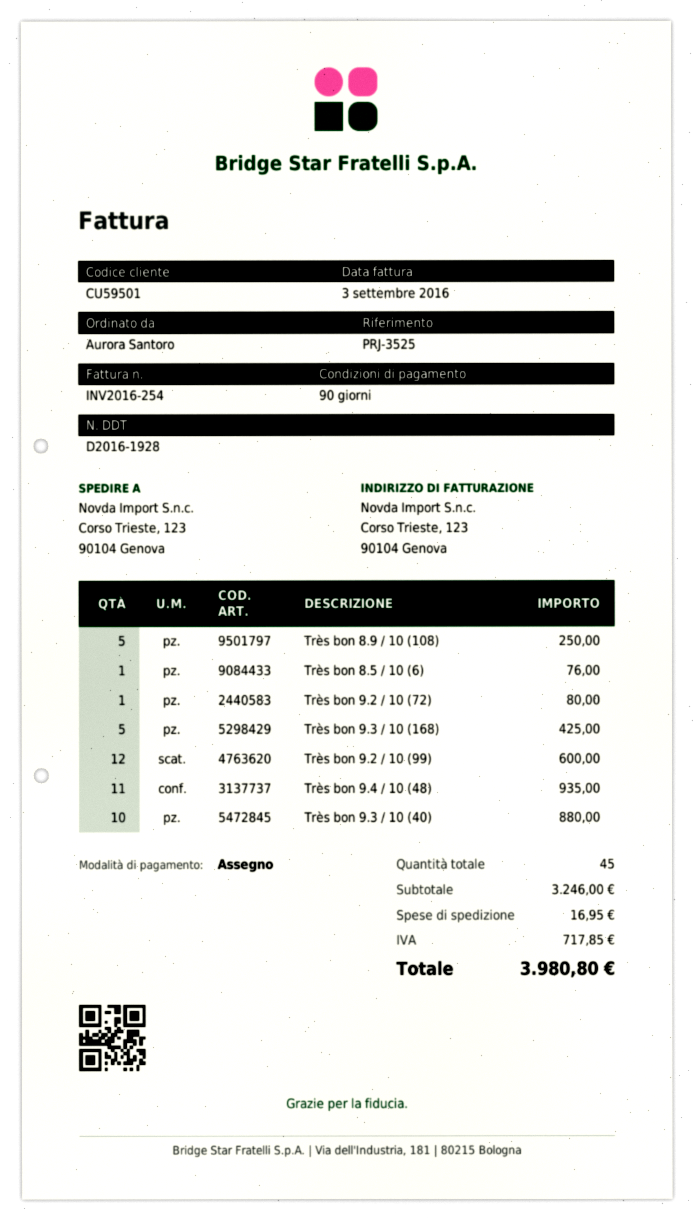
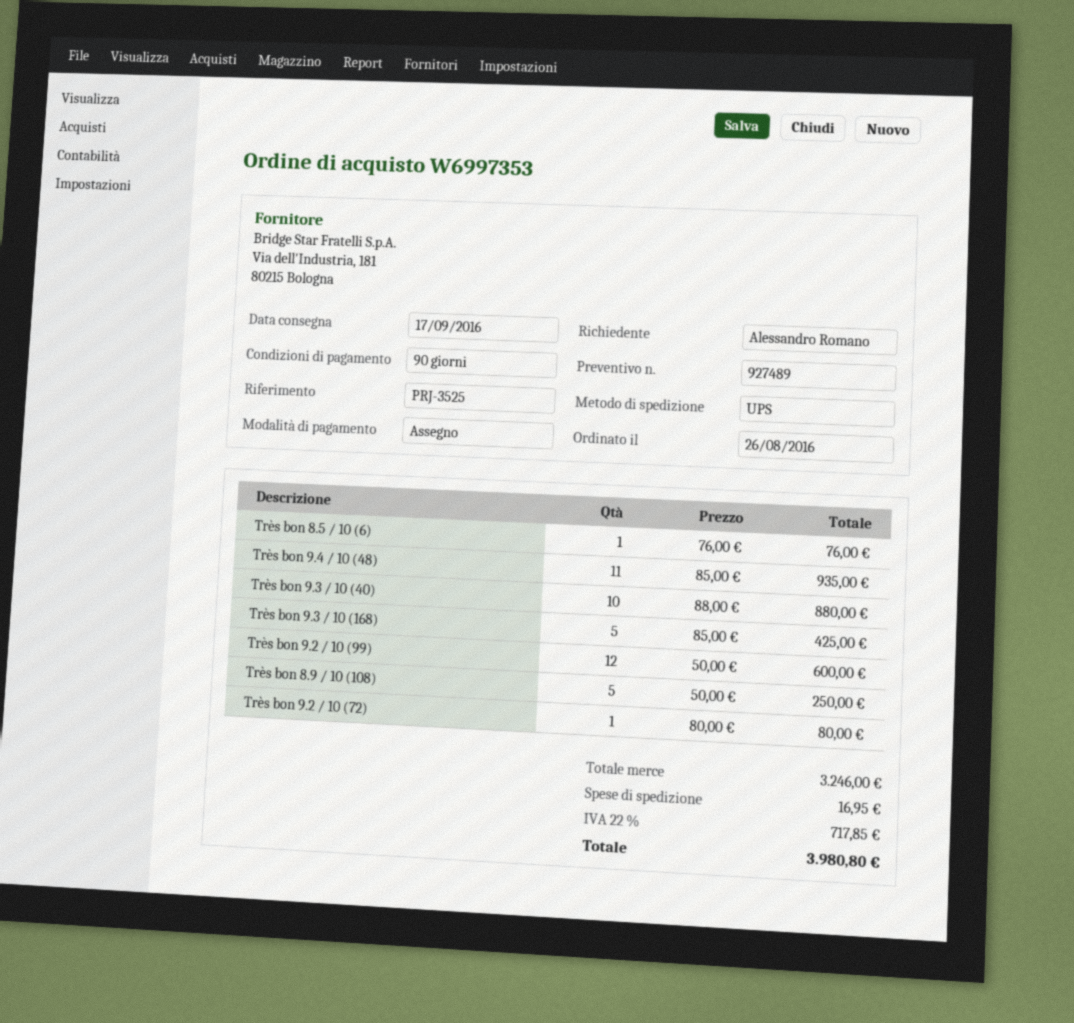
ordered by: Aurora Santoro -> Alessandro Romano

